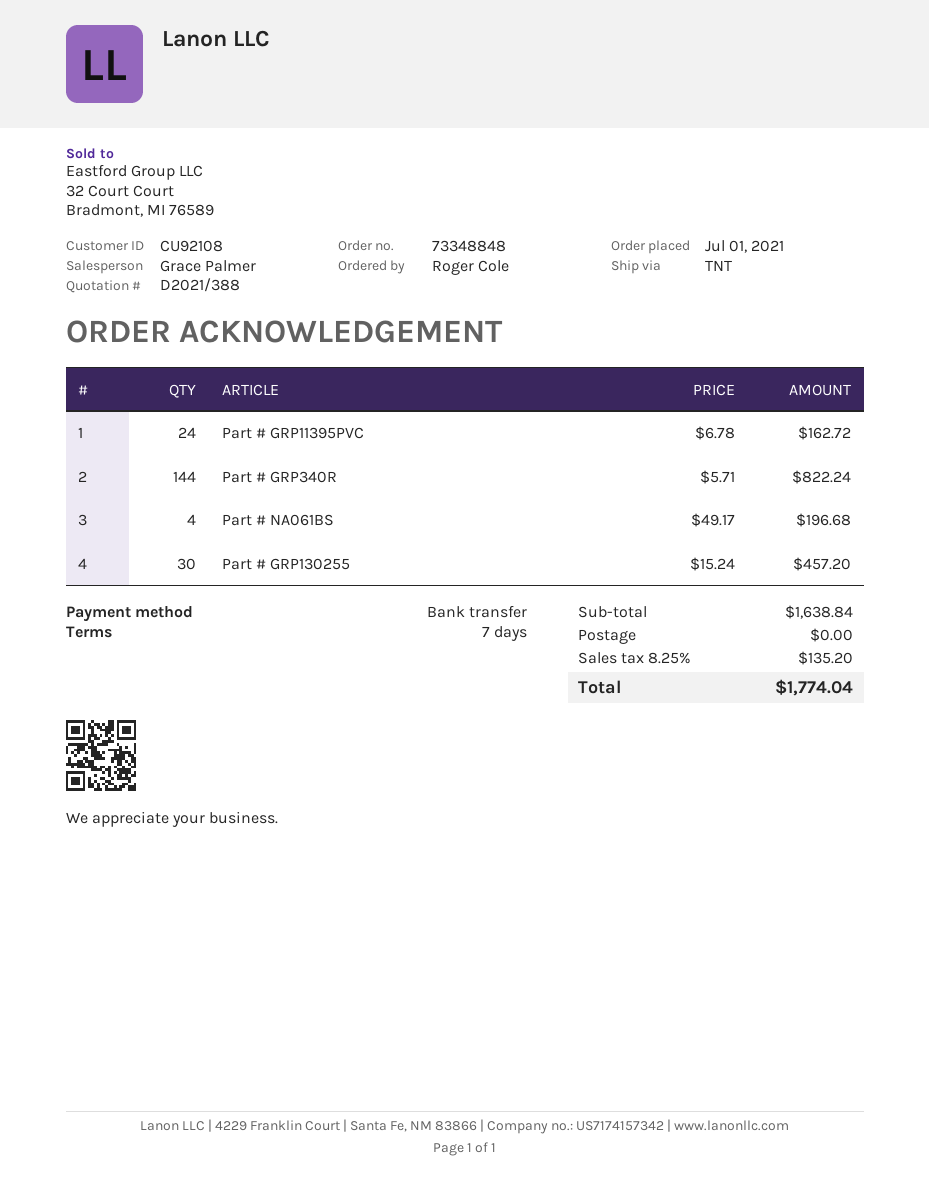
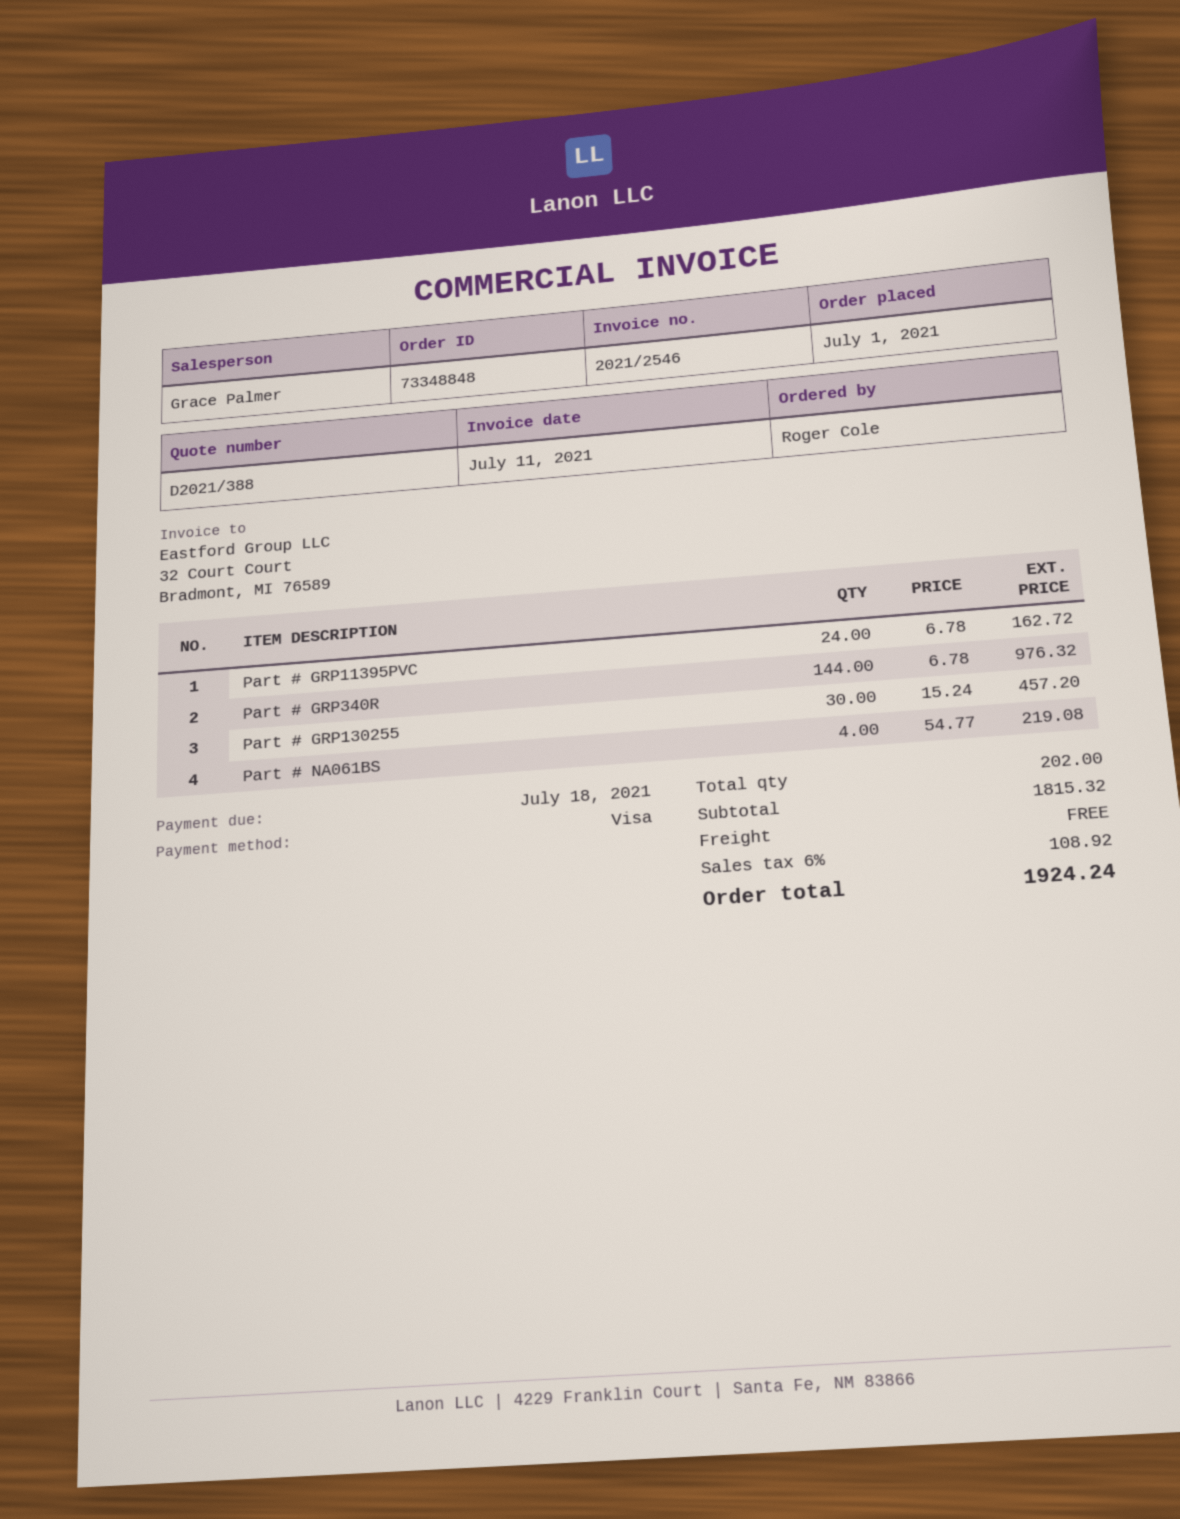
payment method: bank transfer -> Visa
Part # GRP340R: 144 x 5.71 = 822.24 -> 144 x 6.78 = 976.32
Part # NA061BS: 4 x 49.17 = 196.68 -> 4 x 54.77 = 219.08
subtotal: 1638.84 -> 1815.32
tax: 8.25% = 135.20 -> 6% = 108.92
total: 1774.04 -> 1924.24

